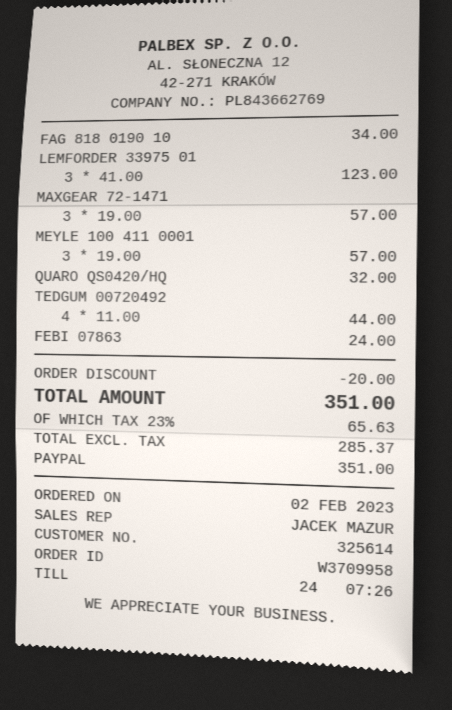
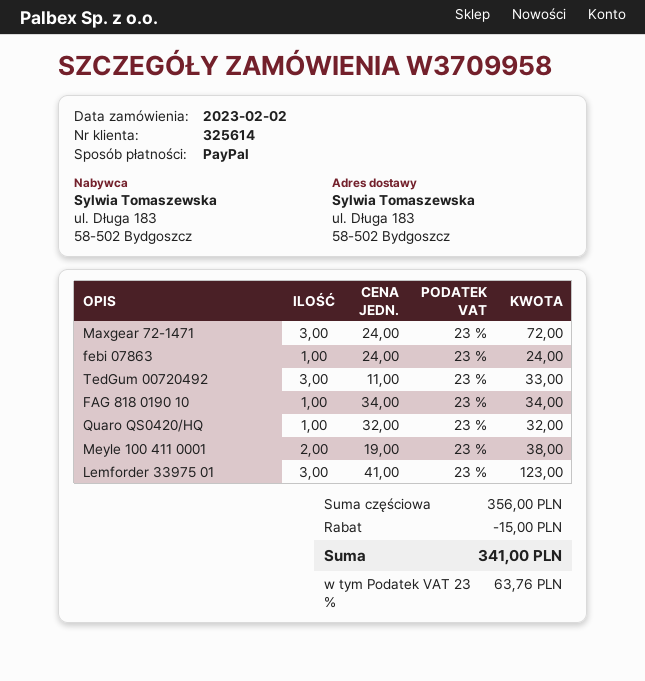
MAXGEAR 72-1471: 3 x 19.00 = 57.00 -> 3 x 24.00 = 72.00
MEYLE 100 411 0001: 3 x 19.00 = 57.00 -> 2 x 19.00 = 38.00
TEDGUM 00720492: 4 x 11.00 = 44.00 -> 3 x 11.00 = 33.00
discount: 20.00 -> 15.00
tax: 23% = 65.63 -> 23% = 63.76
total: 351.00 -> 341.00

